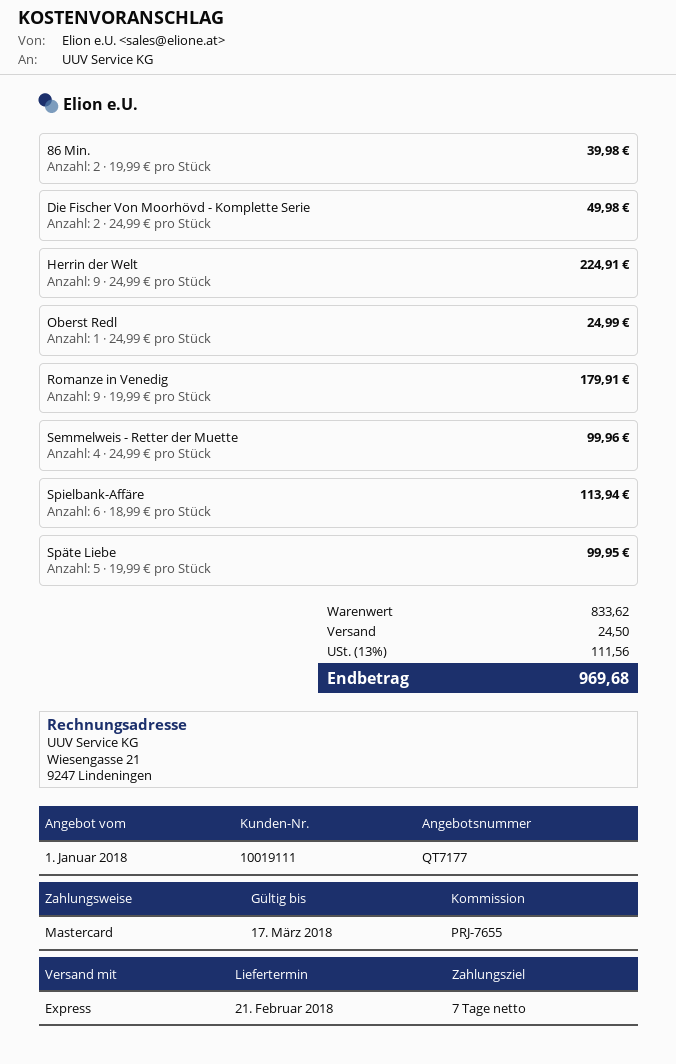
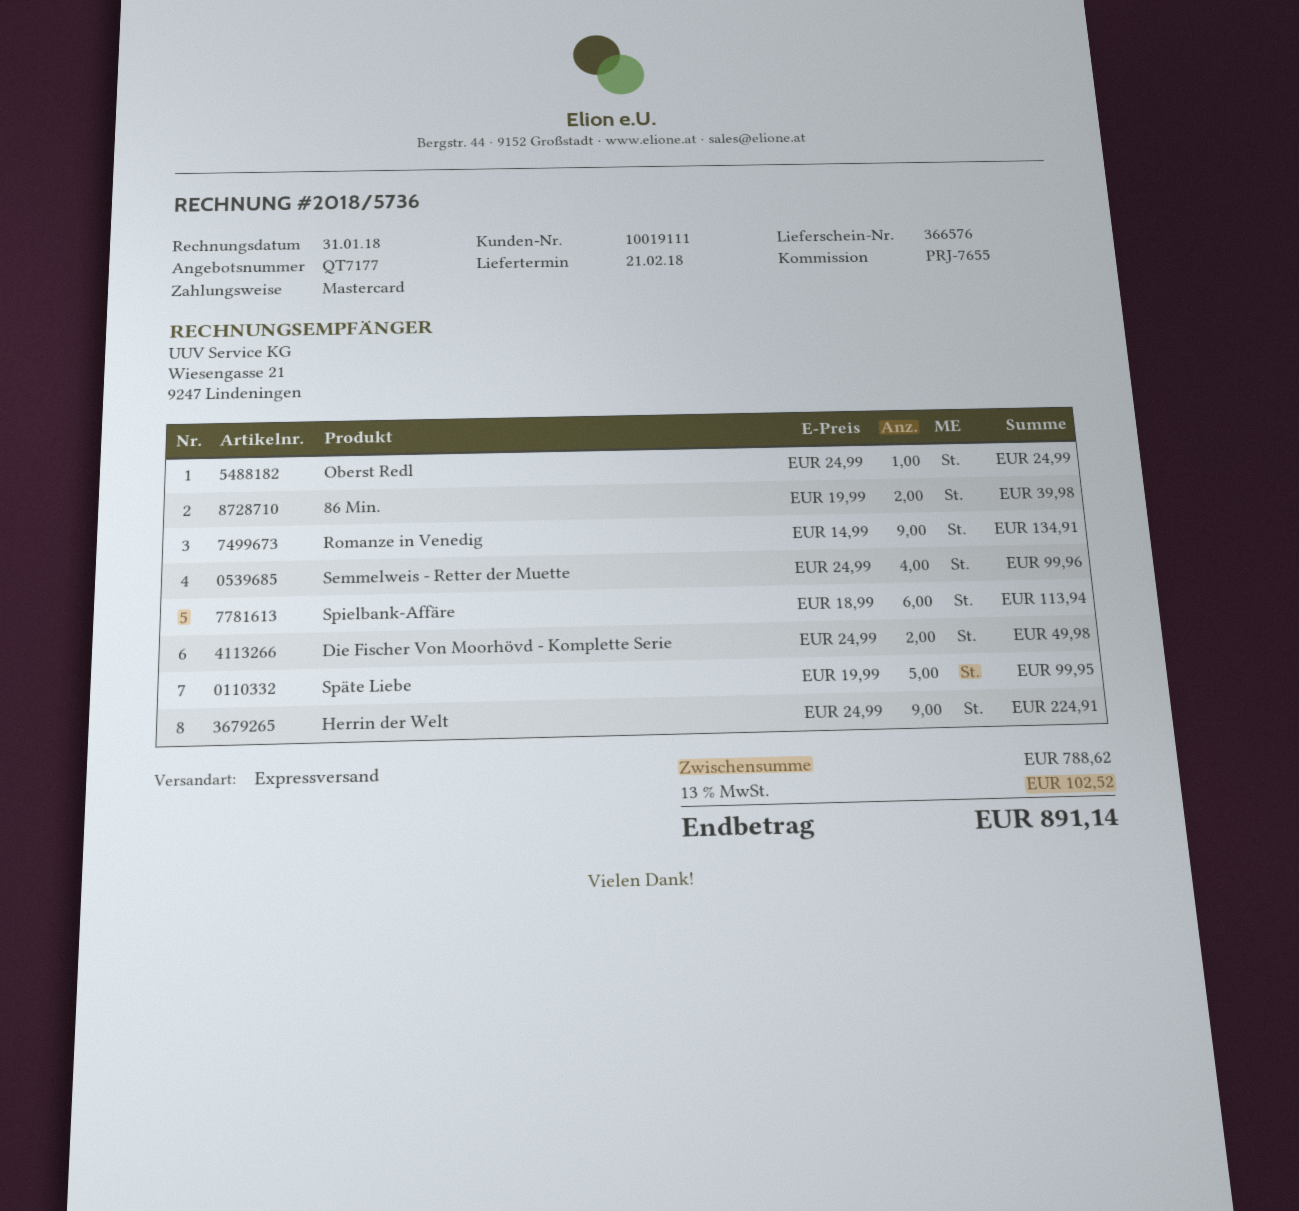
Romanze in Venedig: 9 x 19.99 = 179.91 -> 9 x 14.99 = 134.91
subtotal: 833.62 -> 788.62
shipping: 24.50 -> none
tax: 13% = 111.56 -> 13% = 102.52
total: 969.68 -> 891.14

